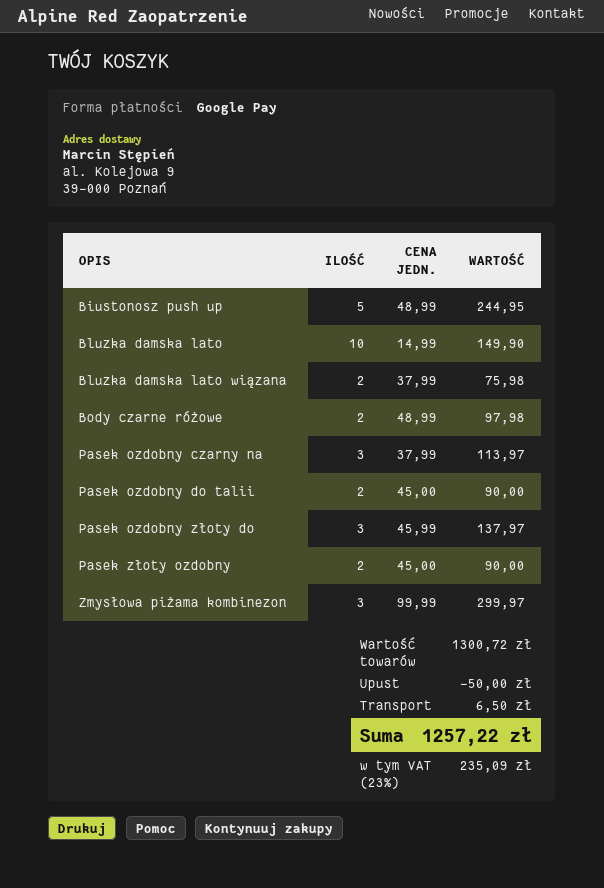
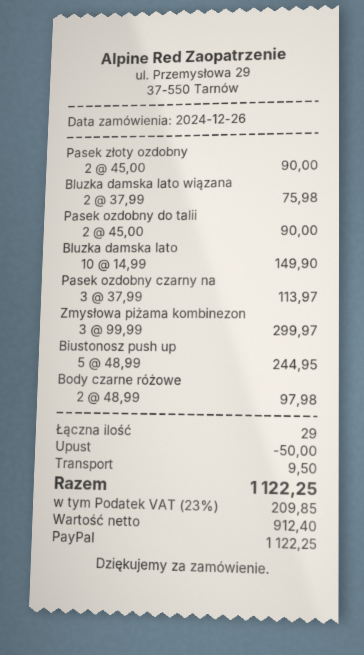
payment method: Google Pay -> PayPal
Pasek ozdobny złoty do: 3 x 45.99 = 137.97 -> none
shipping: 6.50 -> 9.50
tax: 23% = 235.09 -> 23% = 209.85
total: 1257.22 -> 1122.25

